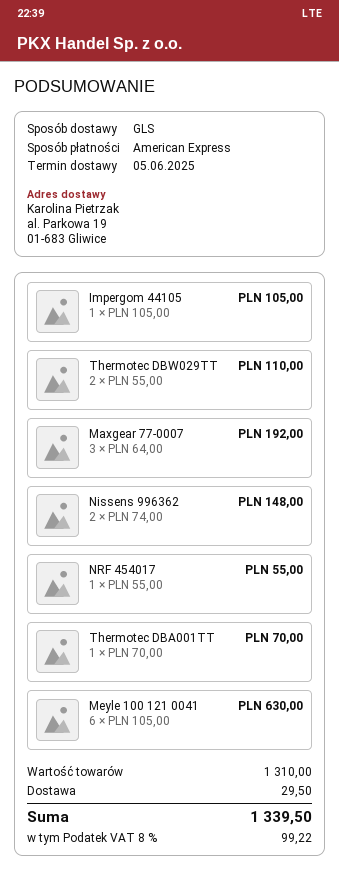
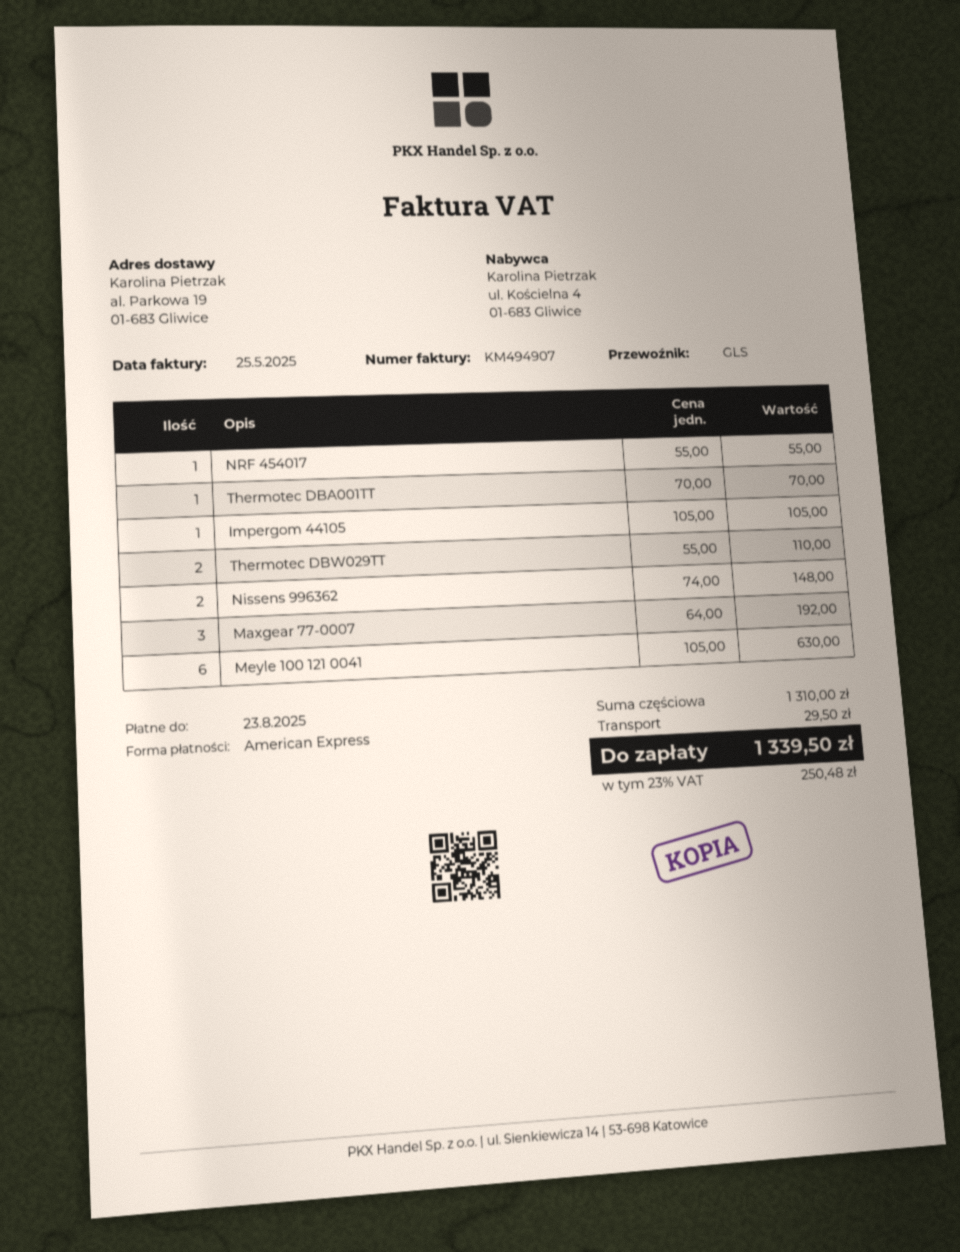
tax: 8% = 99.22 -> 23% = 250.48

